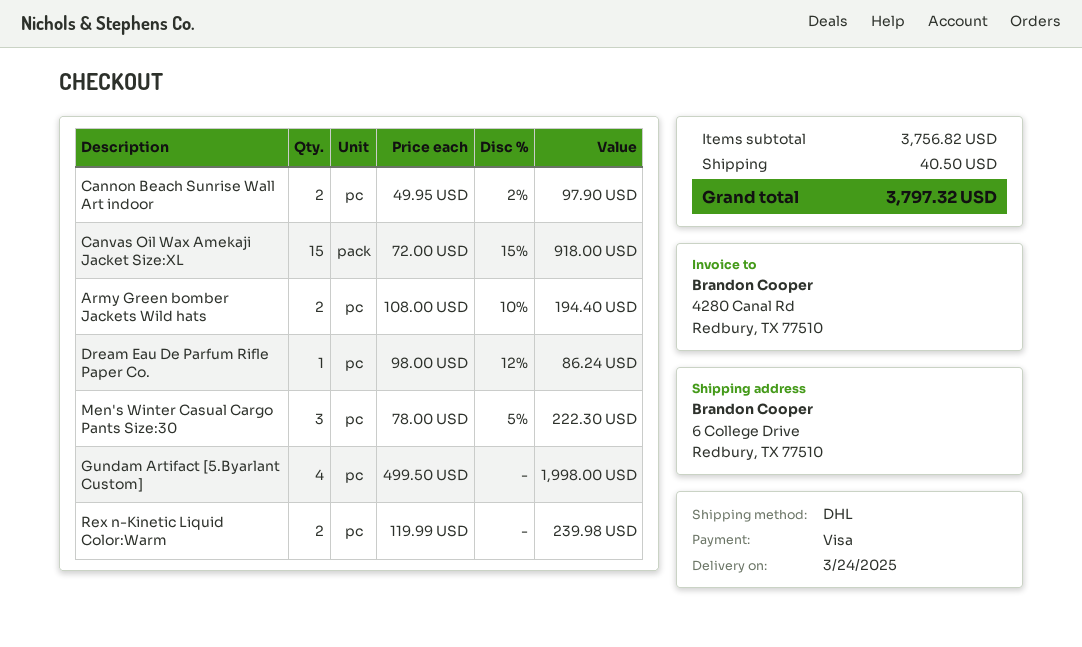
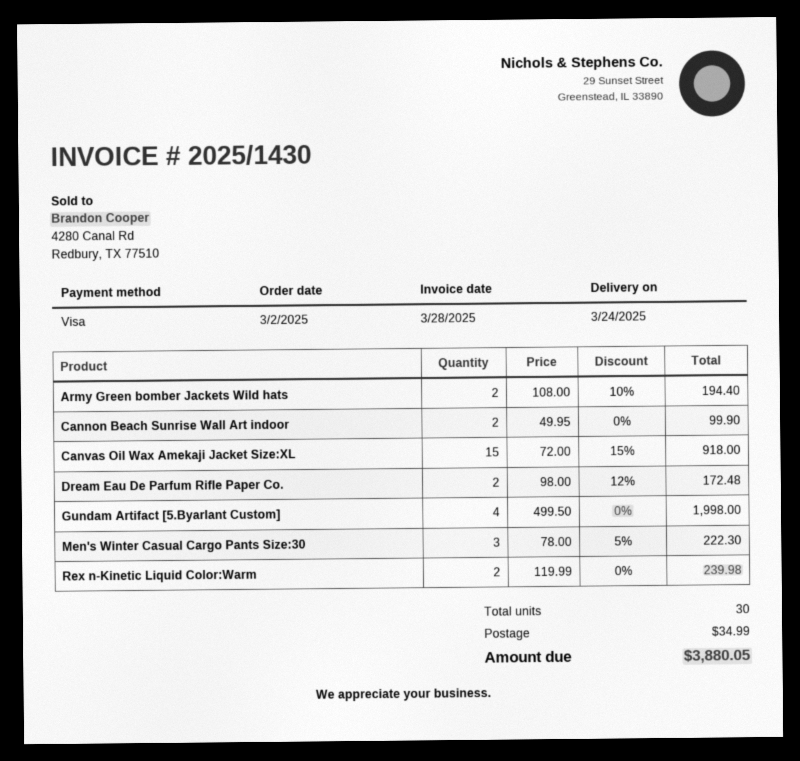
Cannon Beach Sunrise Wall Art indoor: 2 x 49.95 - 2% = 97.90 -> 2 x 49.95 = 99.90
Dream Eau De Parfum Rifle Paper Co.: 1 x 98.00 - 12% = 86.24 -> 2 x 98.00 - 12% = 172.48
shipping: 40.50 -> 34.99
total: 3797.32 -> 3880.05

